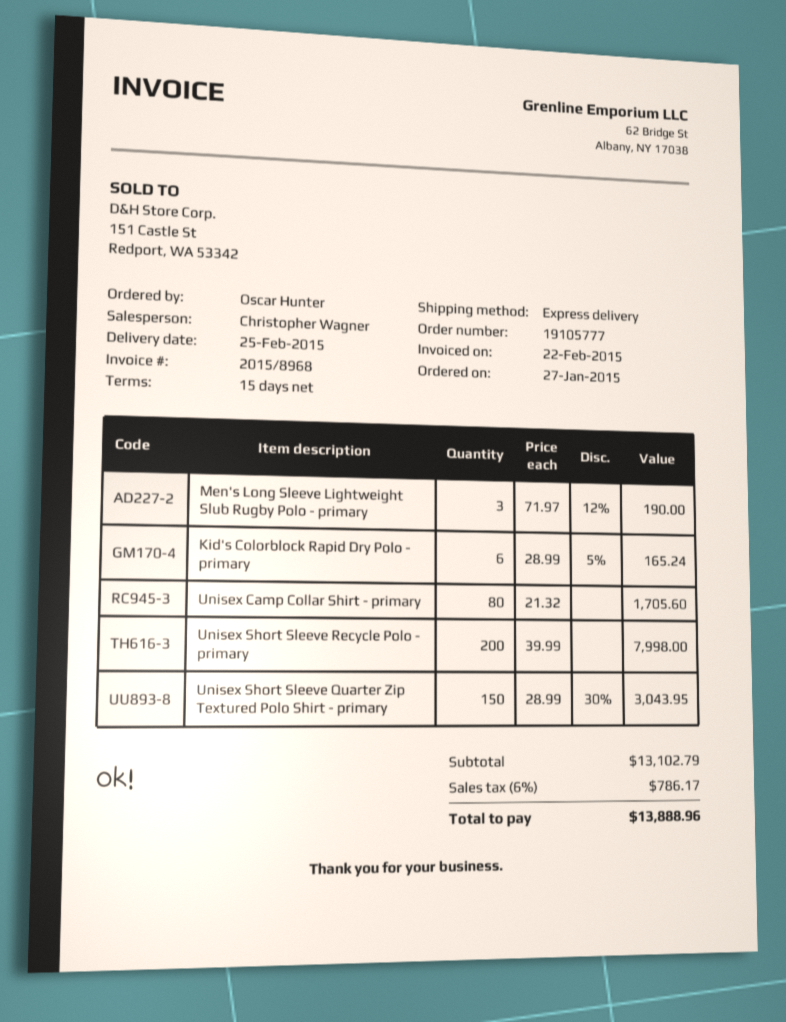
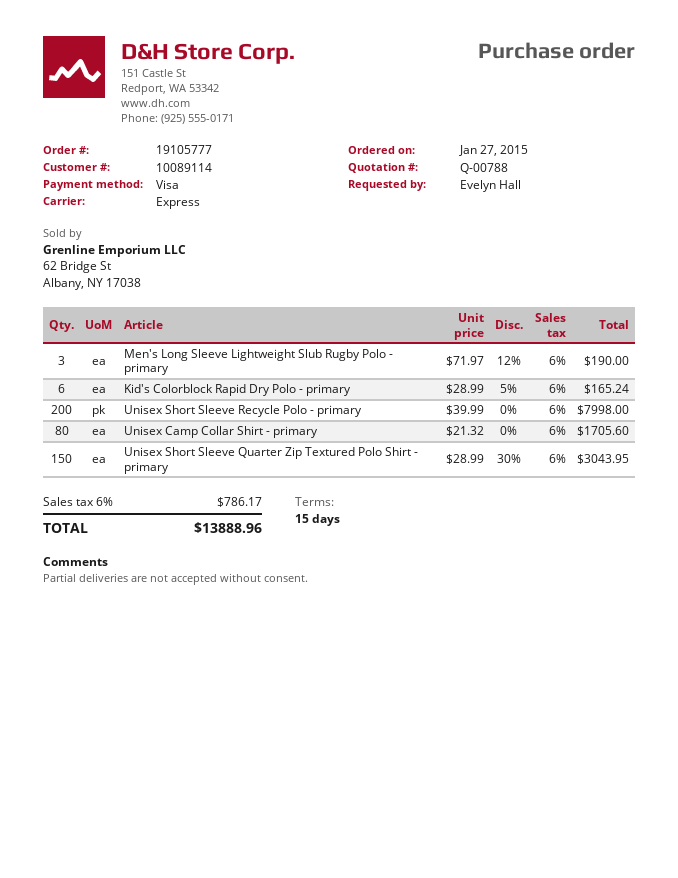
ordered by: Oscar Hunter -> Evelyn Hall

